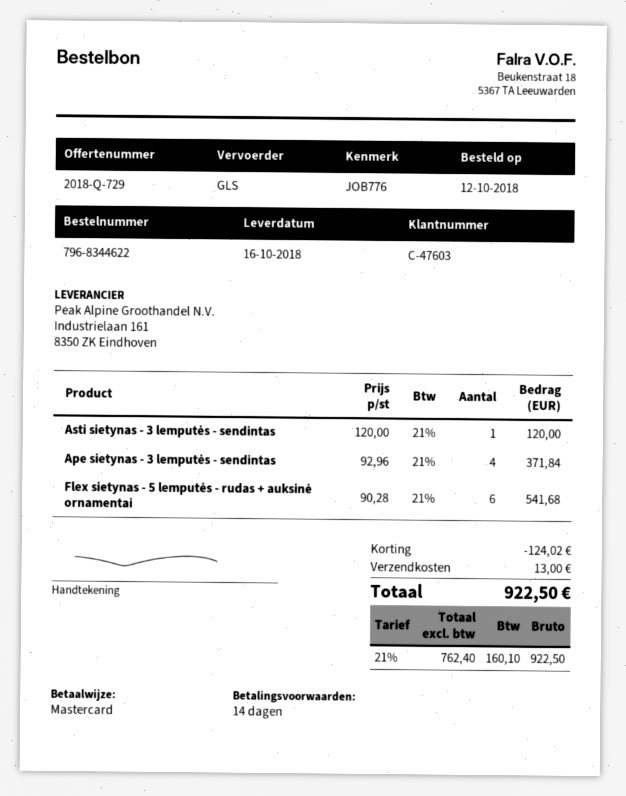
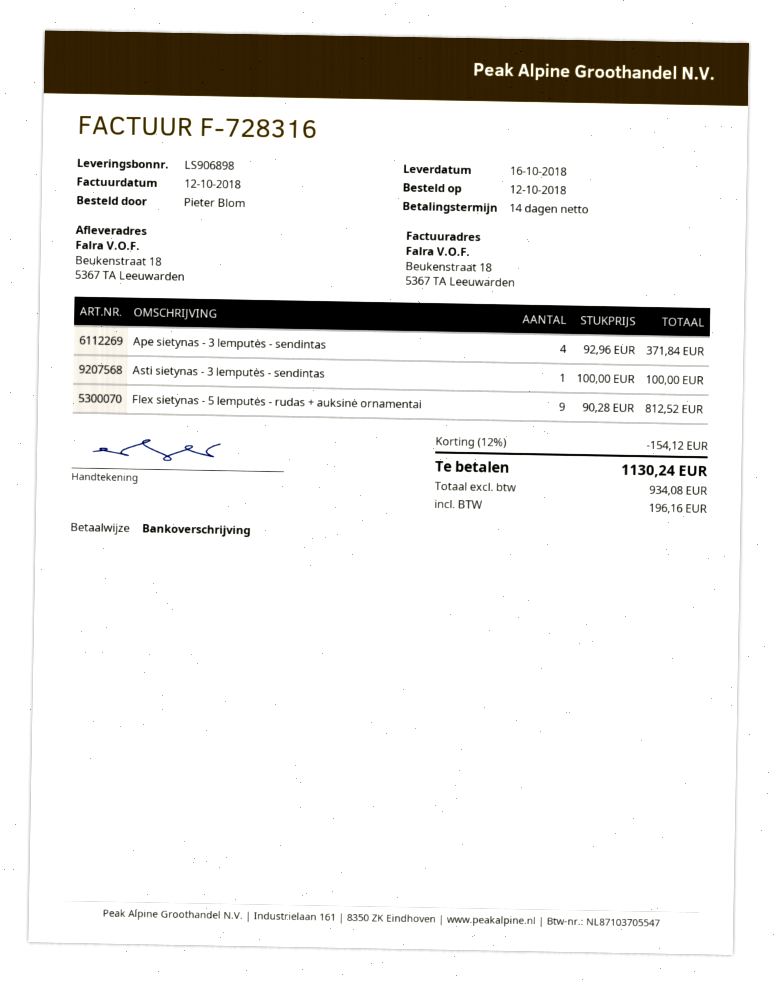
payment method: Mastercard -> bank transfer
Asti sietynas - 3 lemputės - sendintas: 1 x 120.00 = 120.00 -> 1 x 100.00 = 100.00
Flex sietynas - 5 lemputės - rudas + auksinė ornamentai: 6 x 90.28 = 541.68 -> 9 x 90.28 = 812.52
discount: 124.02 -> 154.12
shipping: 13.00 -> none
net: 762.40 -> 934.08
tax: 160.10 -> 196.16
total: 922.50 -> 1130.24

